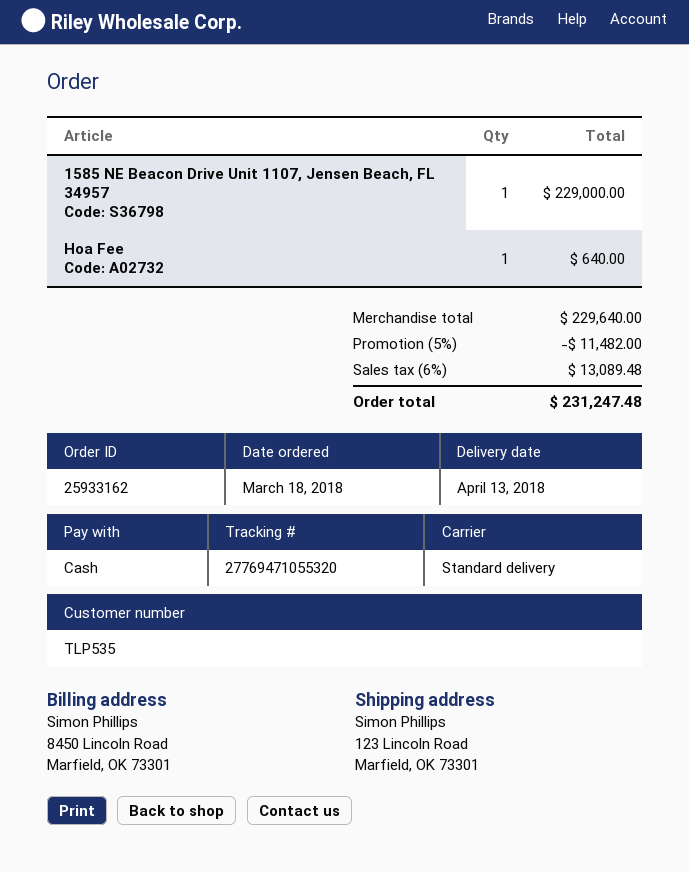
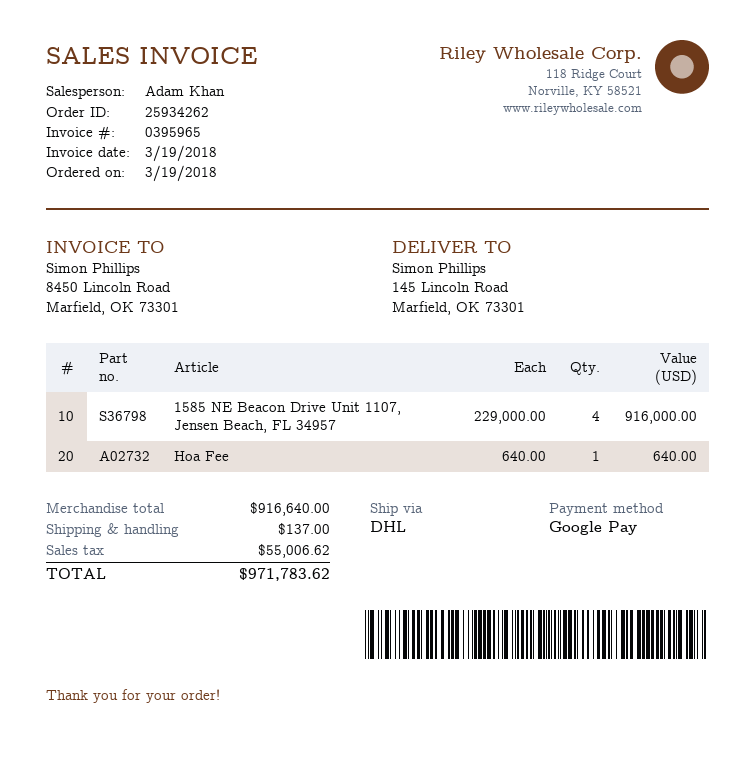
order number: 25933162 -> 25934262
order date: 2018-03-18 -> 2018-03-19
payment method: cash -> Google Pay
shipping method: standard -> DHL
ship to: 123 Lincoln Road, Marfield, OK 73301 -> 145 Lincoln Road, Marfield, OK 73301
1585 NE Beacon Drive Unit 1107, Jensen Beach, FL 34957: 1 for 229000.00 -> 4 for 916000.00
subtotal: 229640.00 -> 916640.00
discount: 5% = 11482.00 -> none
shipping: none -> 137.00
tax: 13089.48 -> 55006.62
total: 231247.48 -> 971783.62

